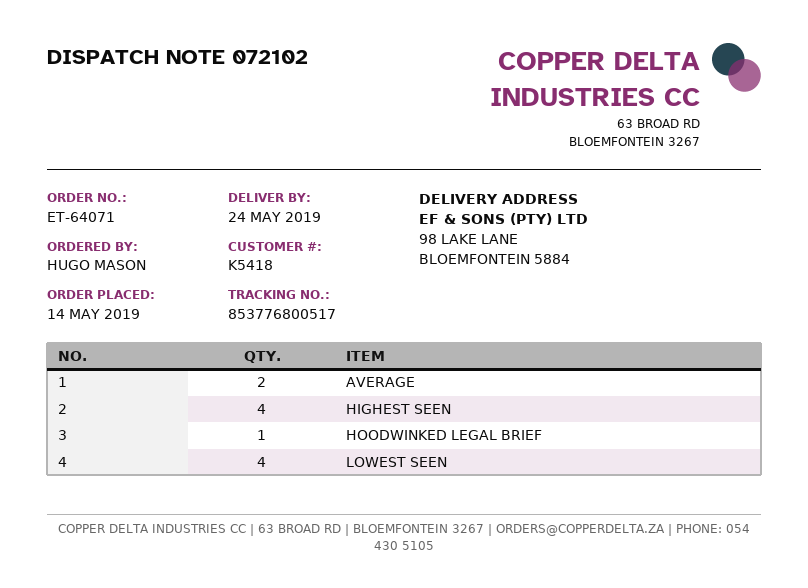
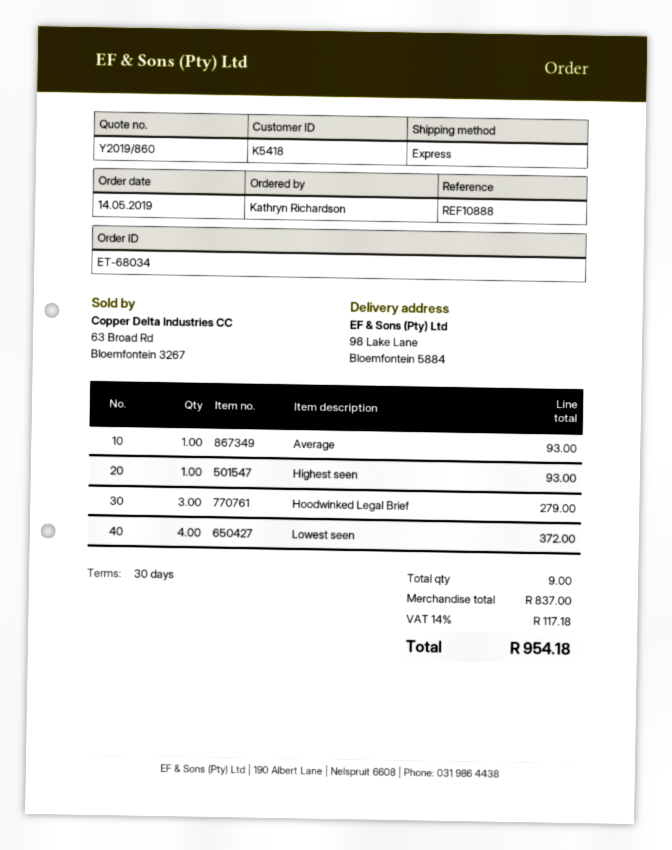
order number: ET-64071 -> ET-68034
ordered by: HUGO MASON -> Kathryn Richardson
AVERAGE: 2 -> 1
HIGHEST SEEN: 4 -> 1
HOODWINKED LEGAL BRIEF: 1 -> 3

